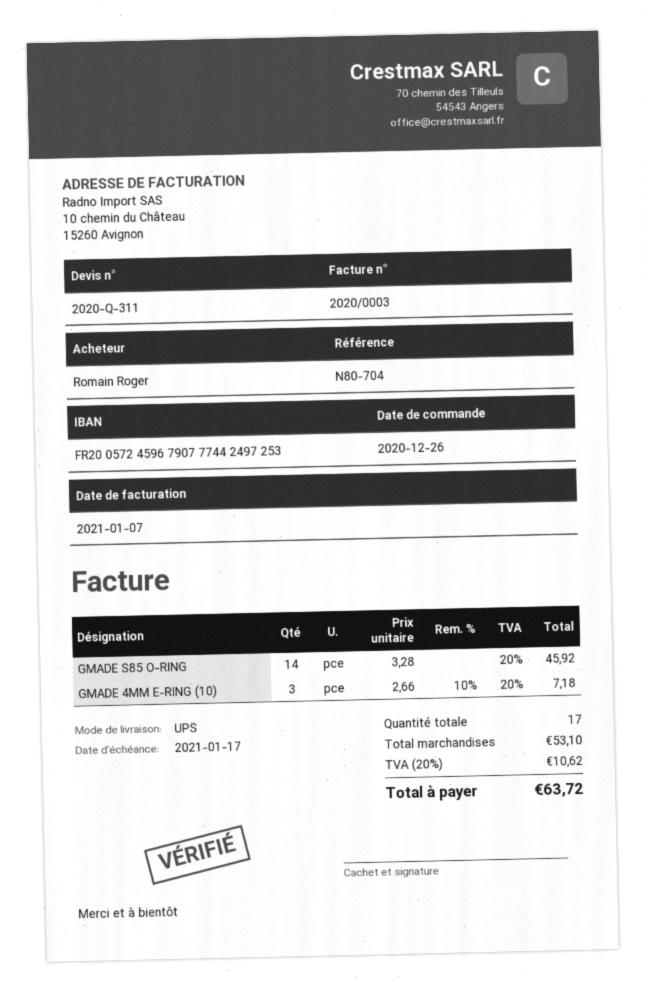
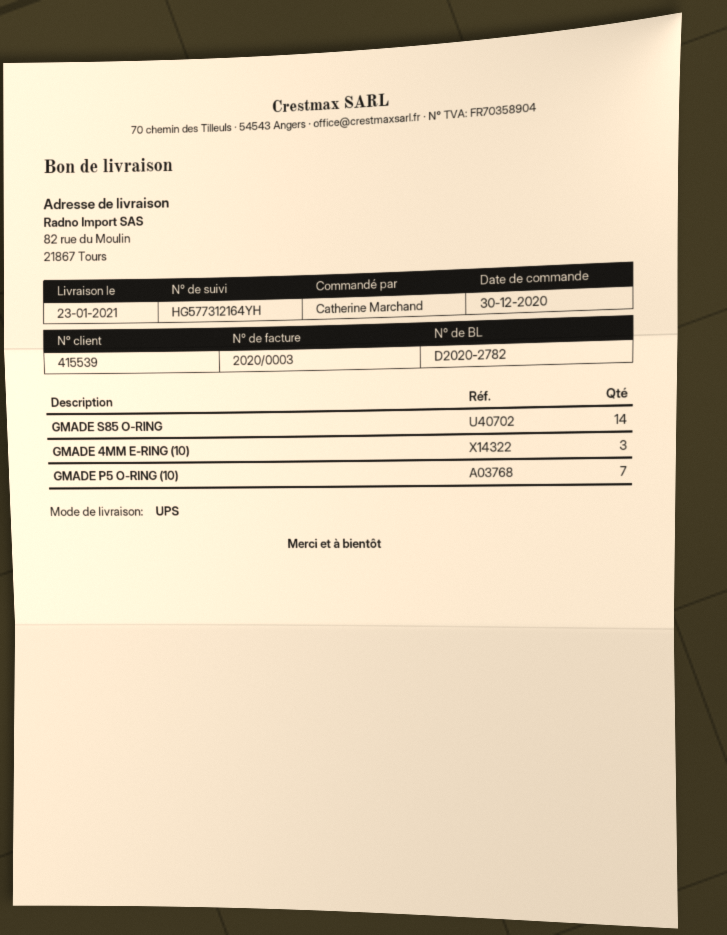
order date: 2020-12-26 -> 2020-12-30
ordered by: Romain Roger -> Catherine Marchand
GMADE P5 O-RING (10): none -> 7

